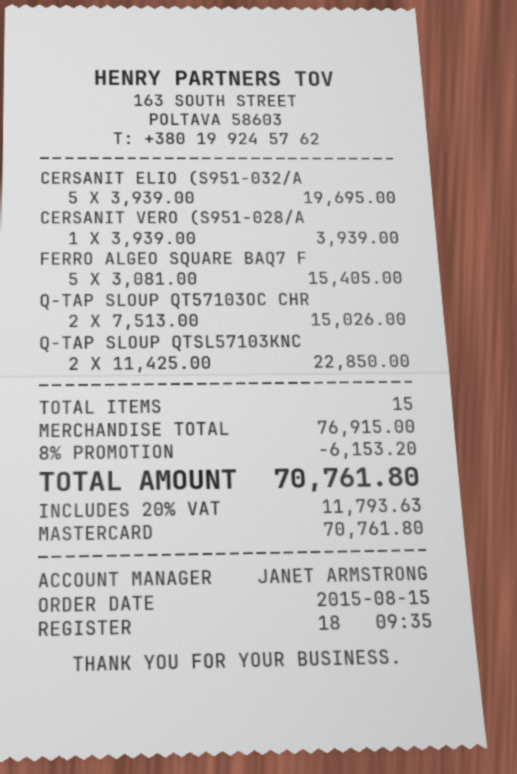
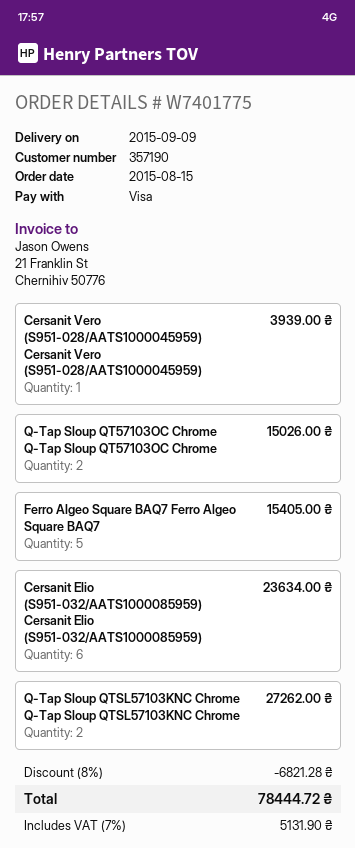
payment method: Mastercard -> Visa
CERSANIT ELIO (S951-032/A: 5 for 19695.00 -> 6 for 23634.00
Q-TAP SLOUP QTSL57103KNC: 2 for 22850.00 -> 2 for 27262.00
discount: 8% = 6153.20 -> 8% = 6821.28
tax: 20% = 11793.63 -> 7% = 5131.90
total: 70761.80 -> 78444.72

